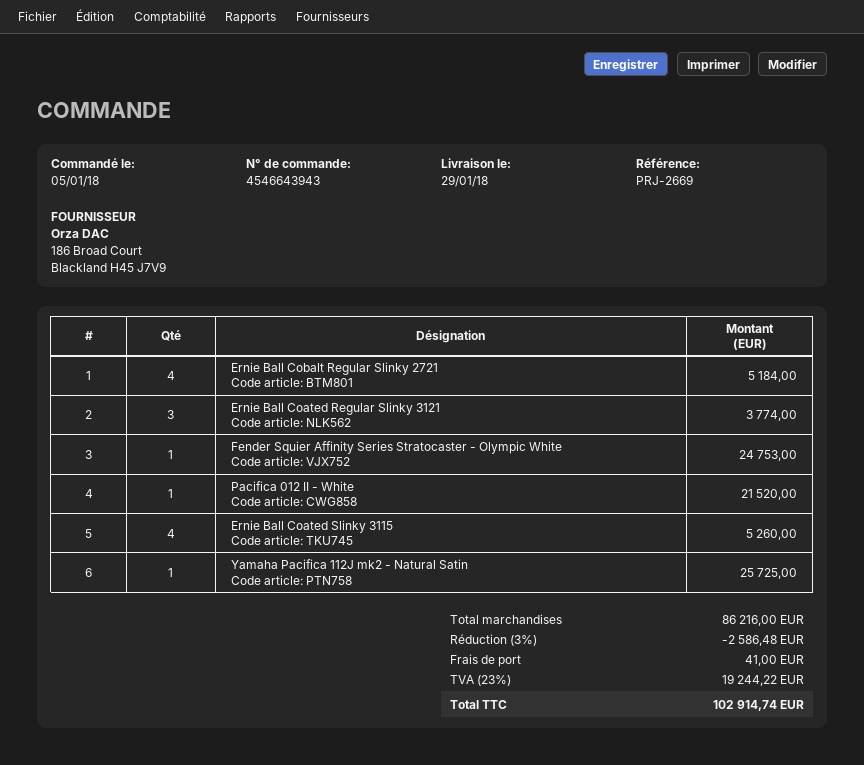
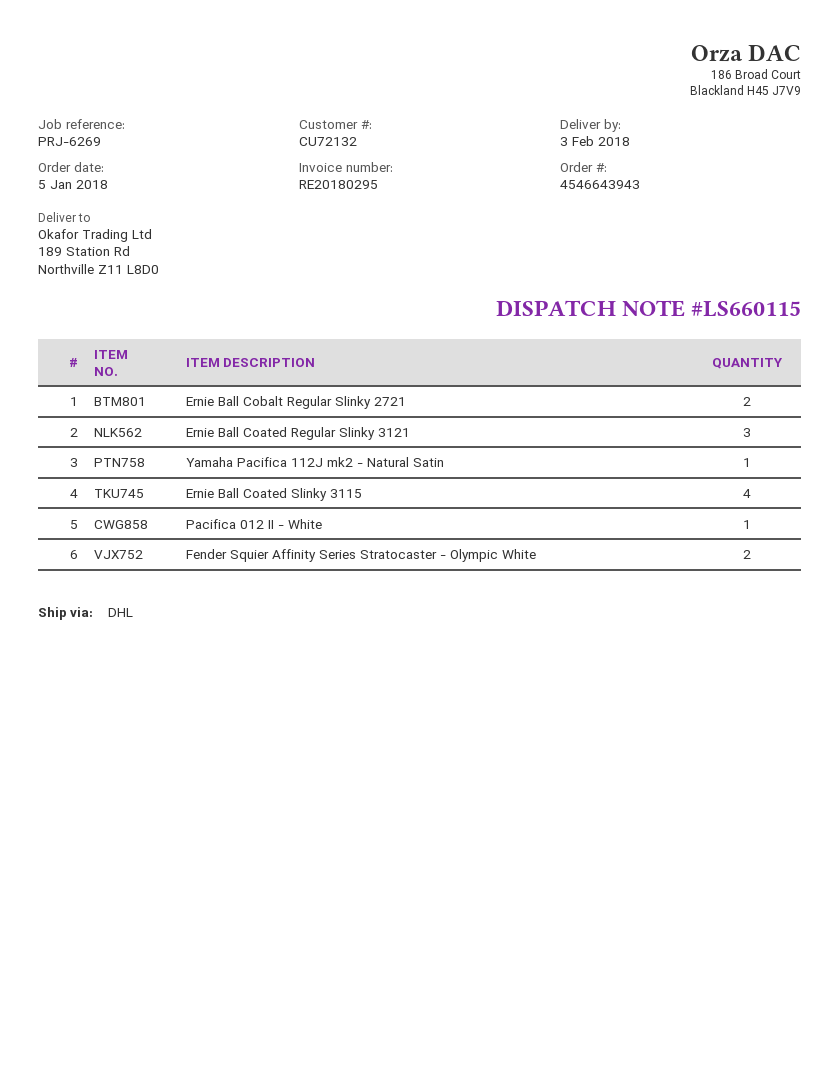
delivery date: 2018-01-29 -> 2018-02-03
reference: PRJ-2669 -> PRJ-6269
Ernie Ball Cobalt Regular Slinky 2721: 4 -> 2
Fender Squier Affinity Series Stratocaster - Olympic White: 1 -> 2

